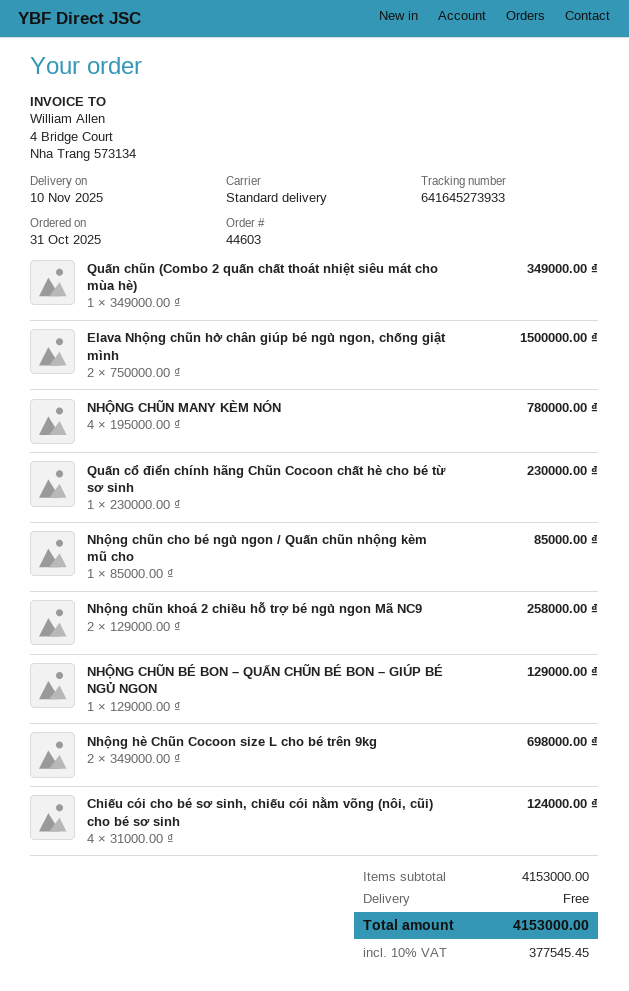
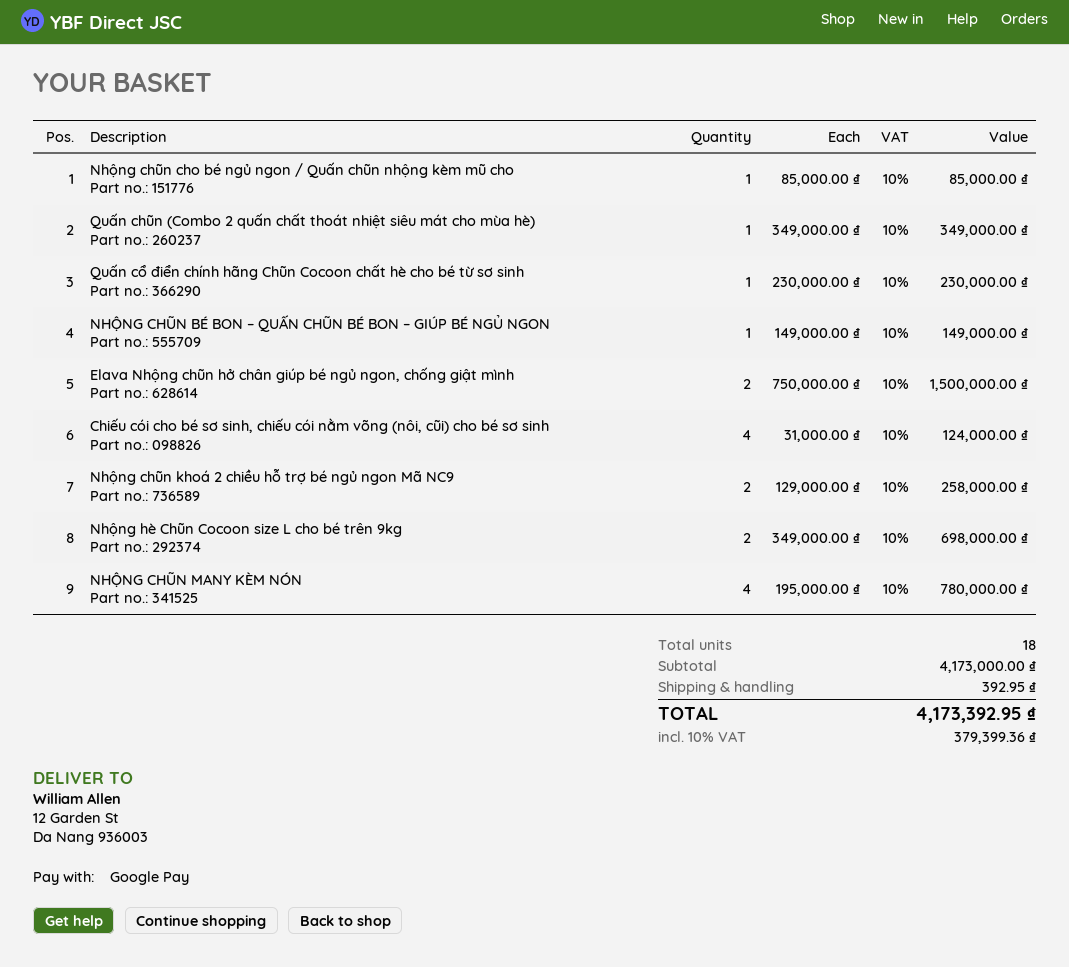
NHỘNG CHŨN BÉ BON – QUẤN CHŨN BÉ BON – GIÚP BÉ NGỦ NGON: 1 x 129000.00 = 129000.00 -> 1 x 149000.00 = 149000.00
subtotal: 4153000.00 -> 4173000.00
shipping: 0.00 -> 392.95
tax: 10% = 377545.45 -> 10% = 379399.36
total: 4153000.00 -> 4173392.95

